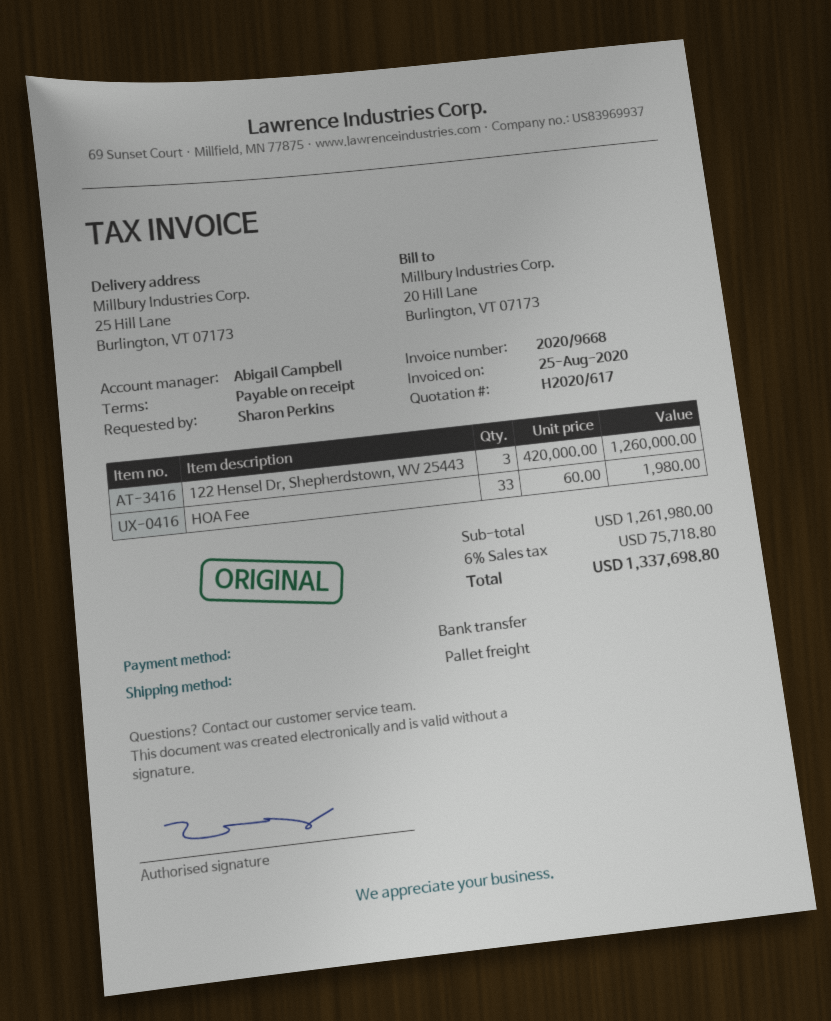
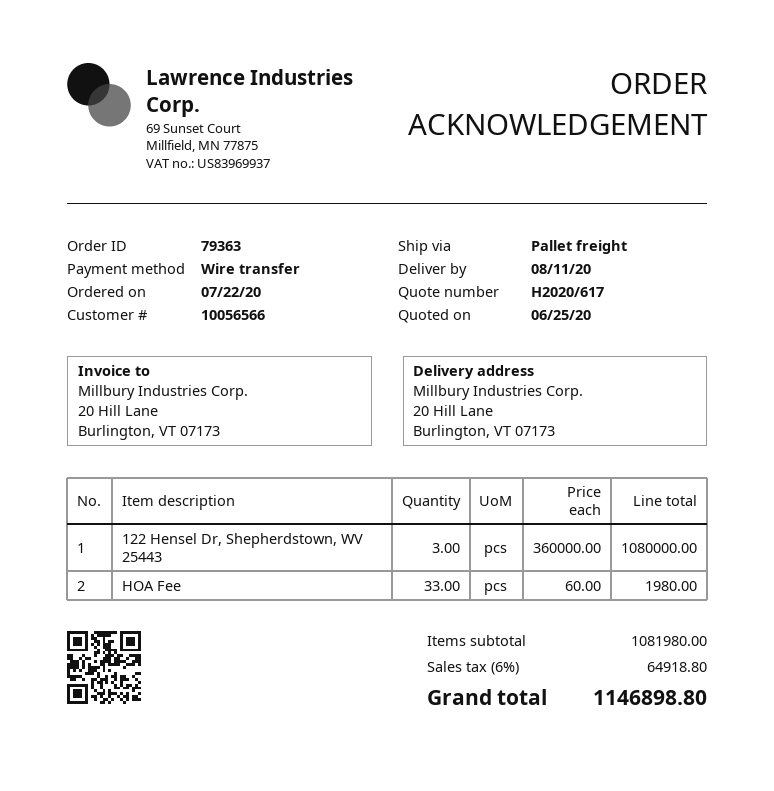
ship to: 25 Hill Lane, Burlington, VT 07173 -> 20 Hill Lane, Burlington, VT 07173
122 Hensel Dr, Shepherdstown, WV 25443: 3 x 420000.00 = 1260000.00 -> 3 x 360000.00 = 1080000.00
subtotal: 1261980.00 -> 1081980.00
tax: 6% = 75718.80 -> 6% = 64918.80
total: 1337698.80 -> 1146898.80

